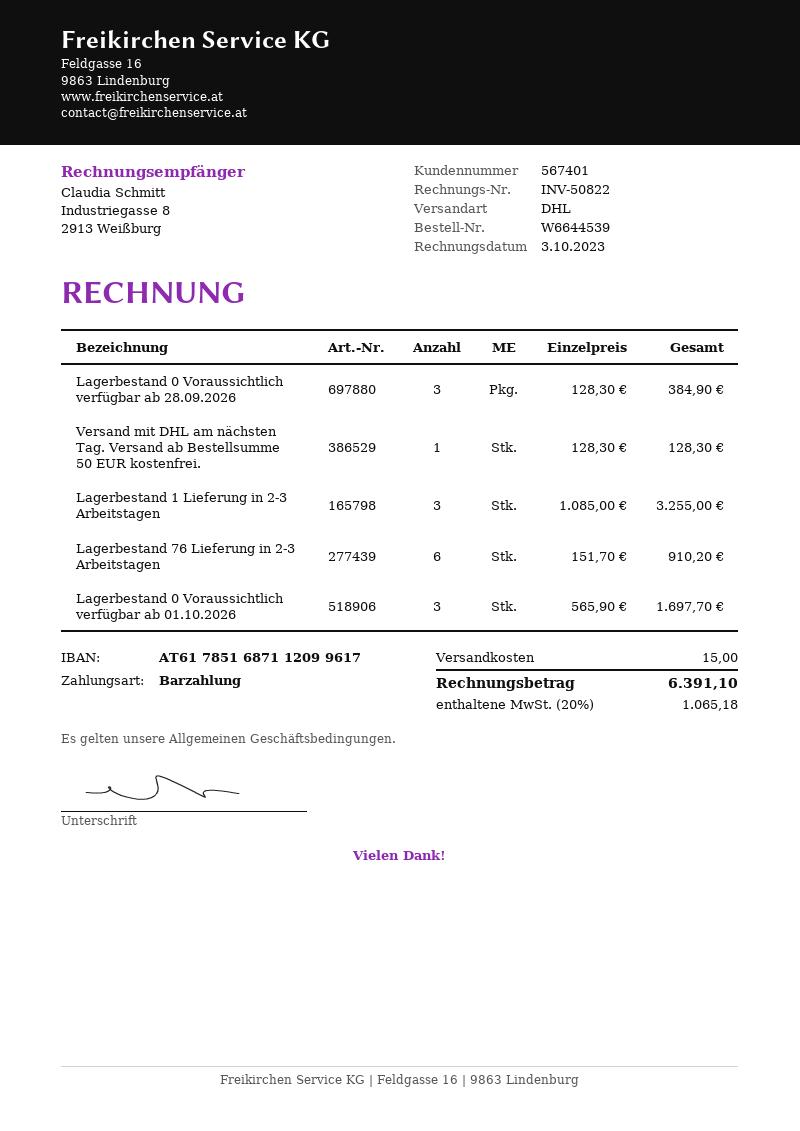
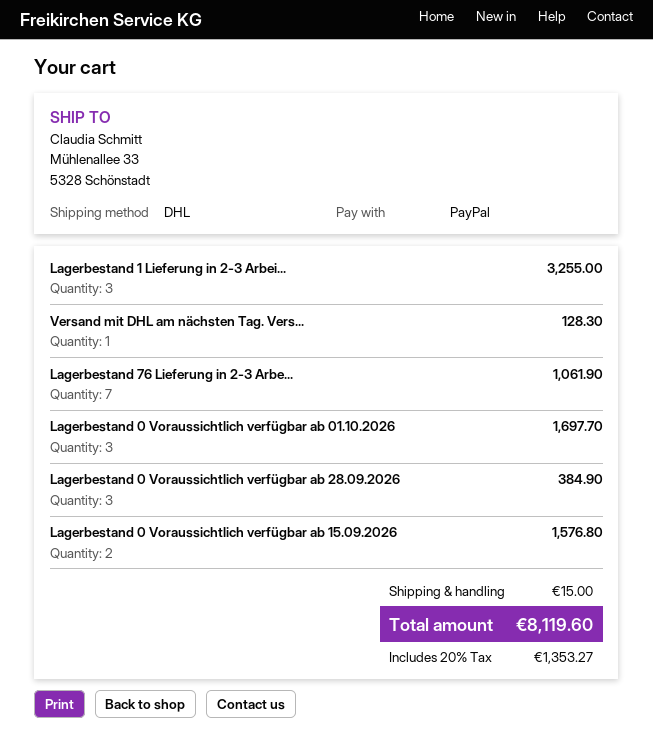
payment method: cash -> PayPal
Lagerbestand 76 Lieferung in 2-3 Arbeitstagen: 6 for 910.20 -> 7 for 1061.90
Lagerbestand 0 Voraussichtlich verfügbar ab 15.09.2026: none -> 2 for 1576.80
tax: 20% = 1065.18 -> 20% = 1353.27
total: 6391.10 -> 8119.60

